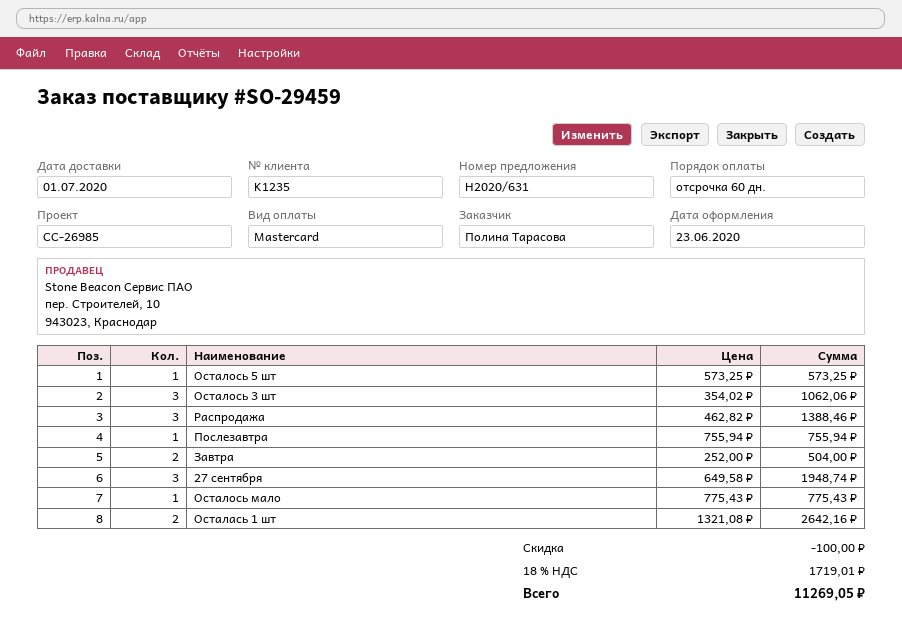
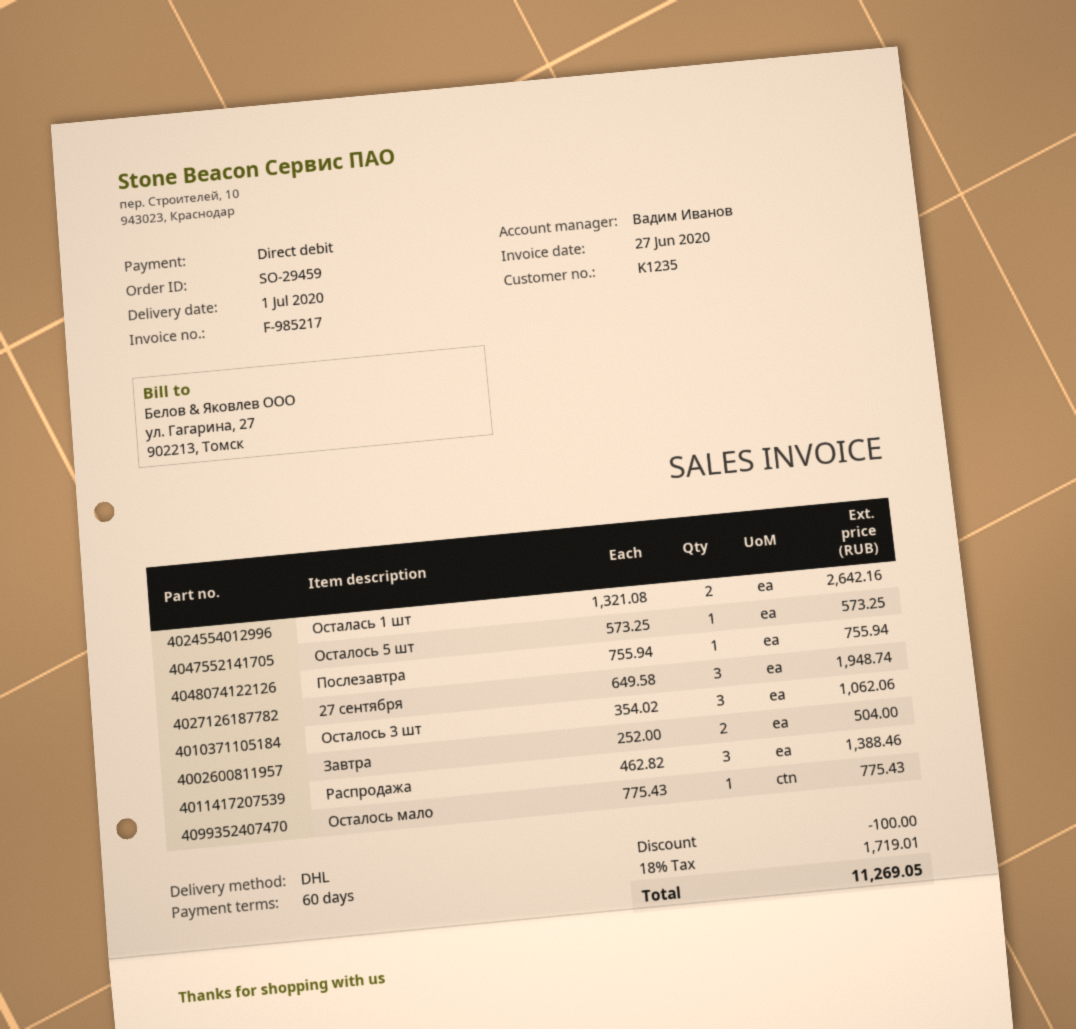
payment method: Mastercard -> direct debit

